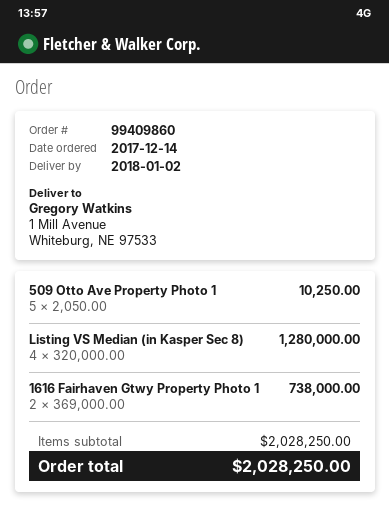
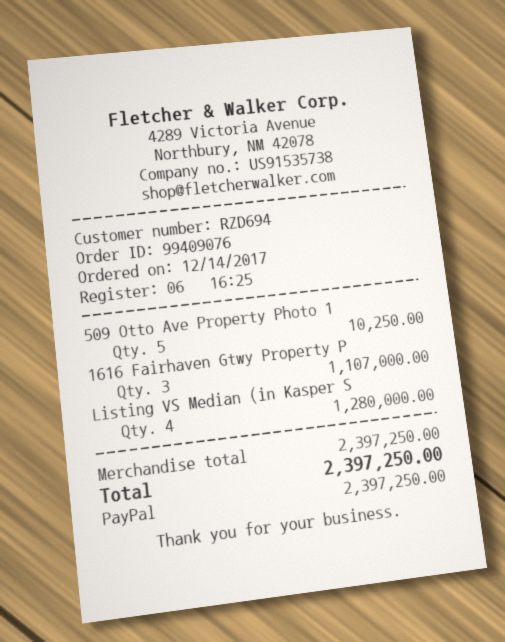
order number: 99409860 -> 99409076
1616 Fairhaven Gtwy Property Photo 1: 2 for 738000.00 -> 3 for 1107000.00
subtotal: 2028250.00 -> 2397250.00
total: 2028250.00 -> 2397250.00

